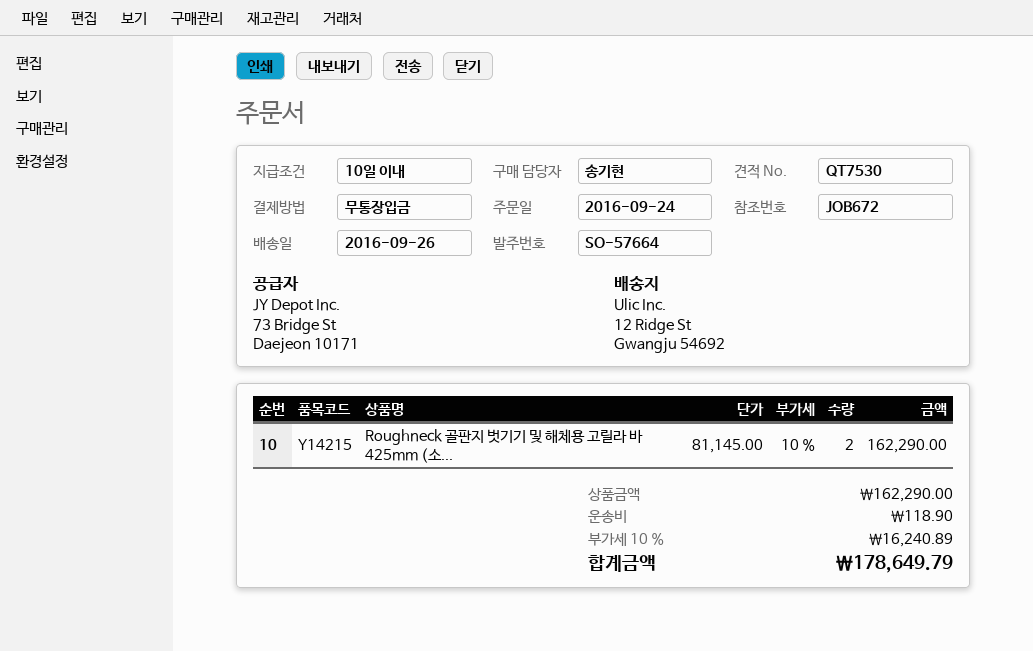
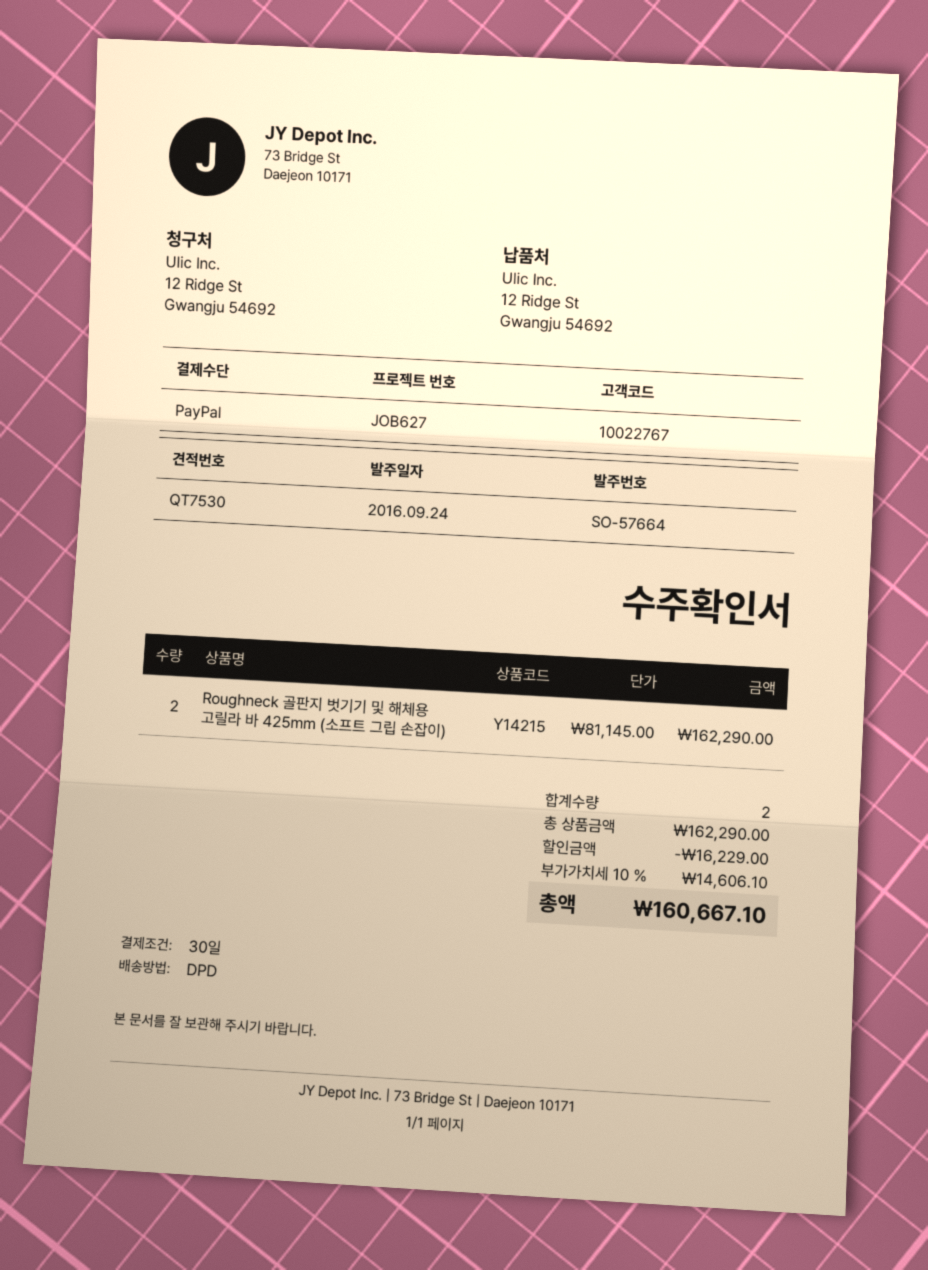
payment terms: 10 days -> 30 days
reference: JOB672 -> JOB627
payment method: bank transfer -> PayPal
discount: none -> 16229.00
shipping: 118.90 -> none
tax: 10% = 16240.89 -> 10% = 14606.10
total: 178649.79 -> 160667.10

